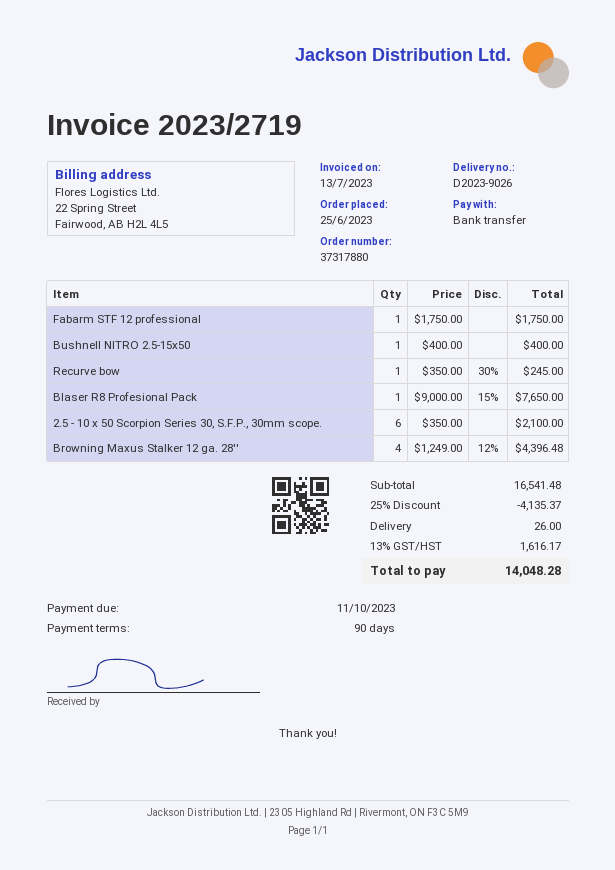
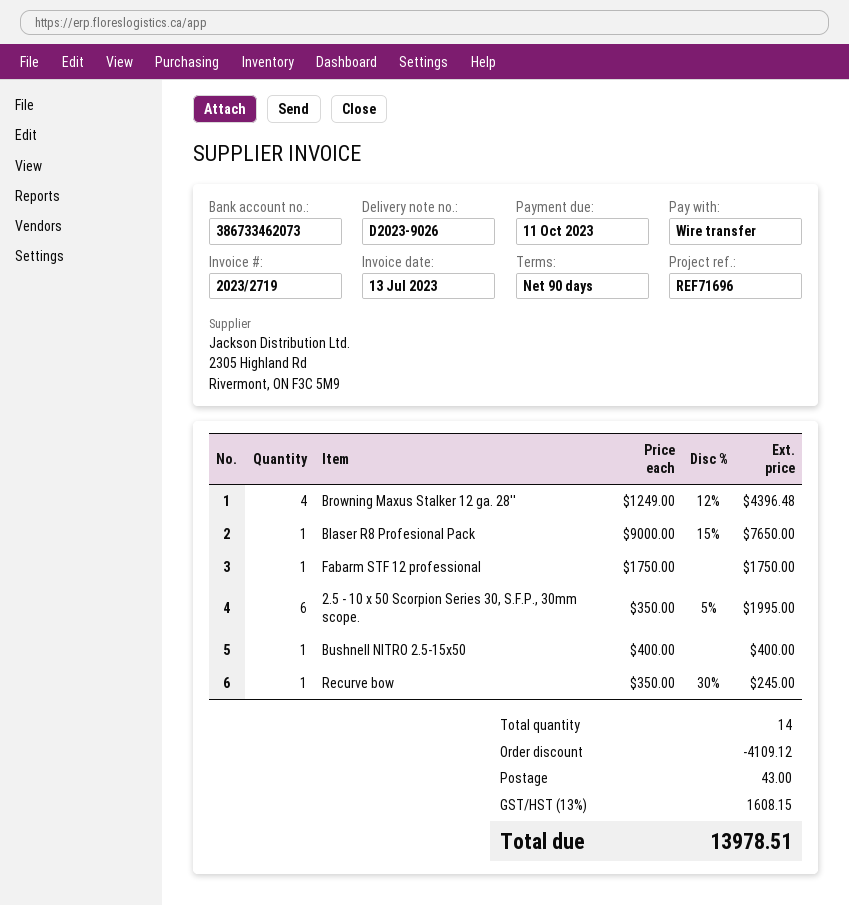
2.5 - 10 x 50 Scorpion Series 30, S.F.P., 30mm scope.: 6 x 350.00 = 2100.00 -> 6 x 350.00 - 5% = 1995.00
discount: 4135.37 -> 4109.12
shipping: 26.00 -> 43.00
tax: 13% = 1616.17 -> 13% = 1608.15
total: 14048.28 -> 13978.51

